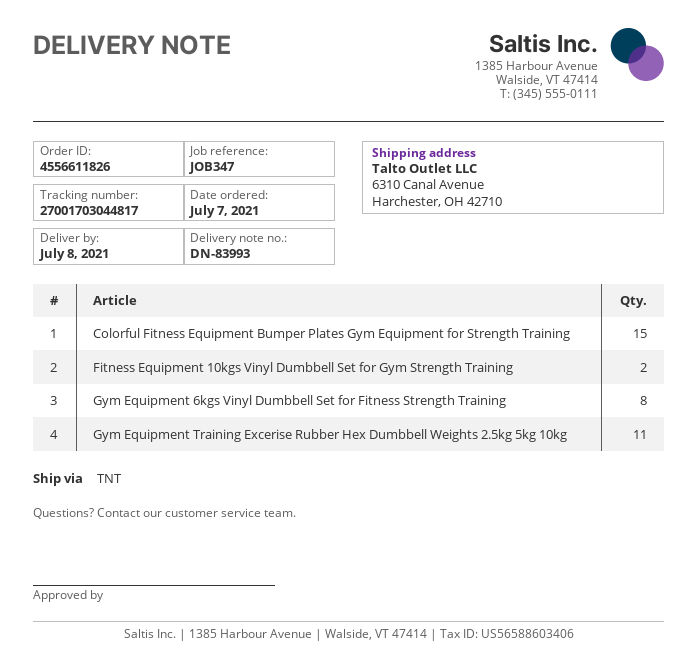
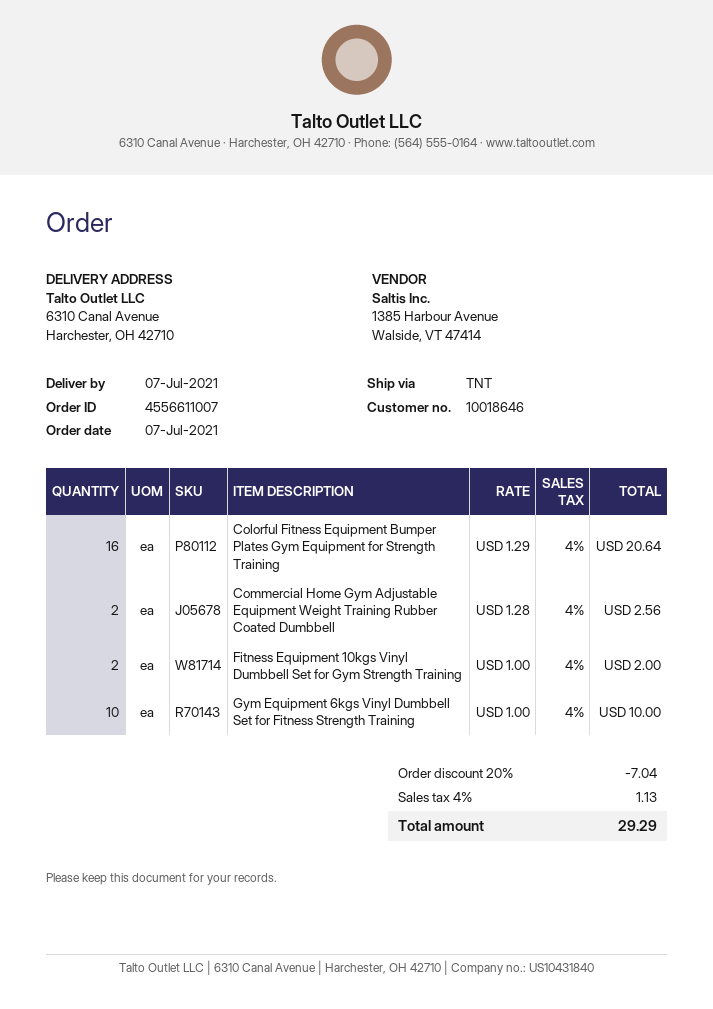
order number: 4556611826 -> 4556611007
delivery date: 2021-07-08 -> 2021-07-07
Colorful Fitness Equipment Bumper Plates Gym Equipment for Strength Training: 15 -> 16
Gym Equipment 6kgs Vinyl Dumbbell Set for Fitness Strength Training: 8 -> 10
Gym Equipment Training Excerise Rubber Hex Dumbbell Weights 2.5kg 5kg 10kg: 11 -> none
Commercial Home Gym Adjustable Equipment Weight Training Rubber Coated Dumbbell: none -> 2

